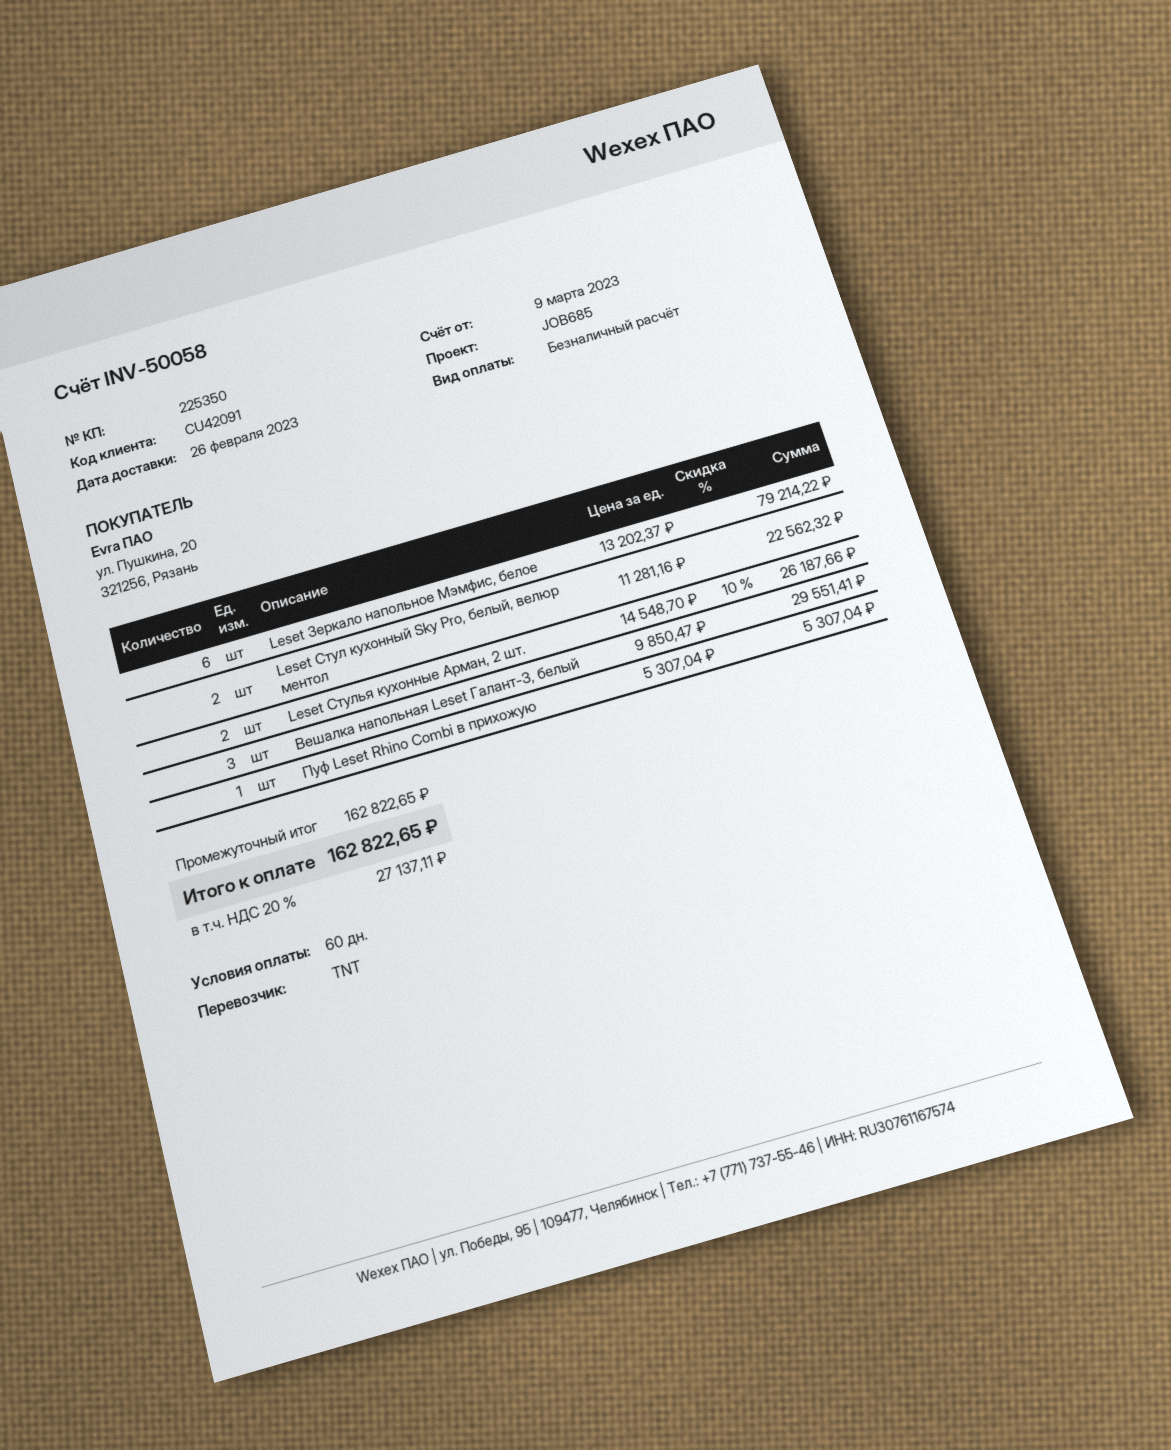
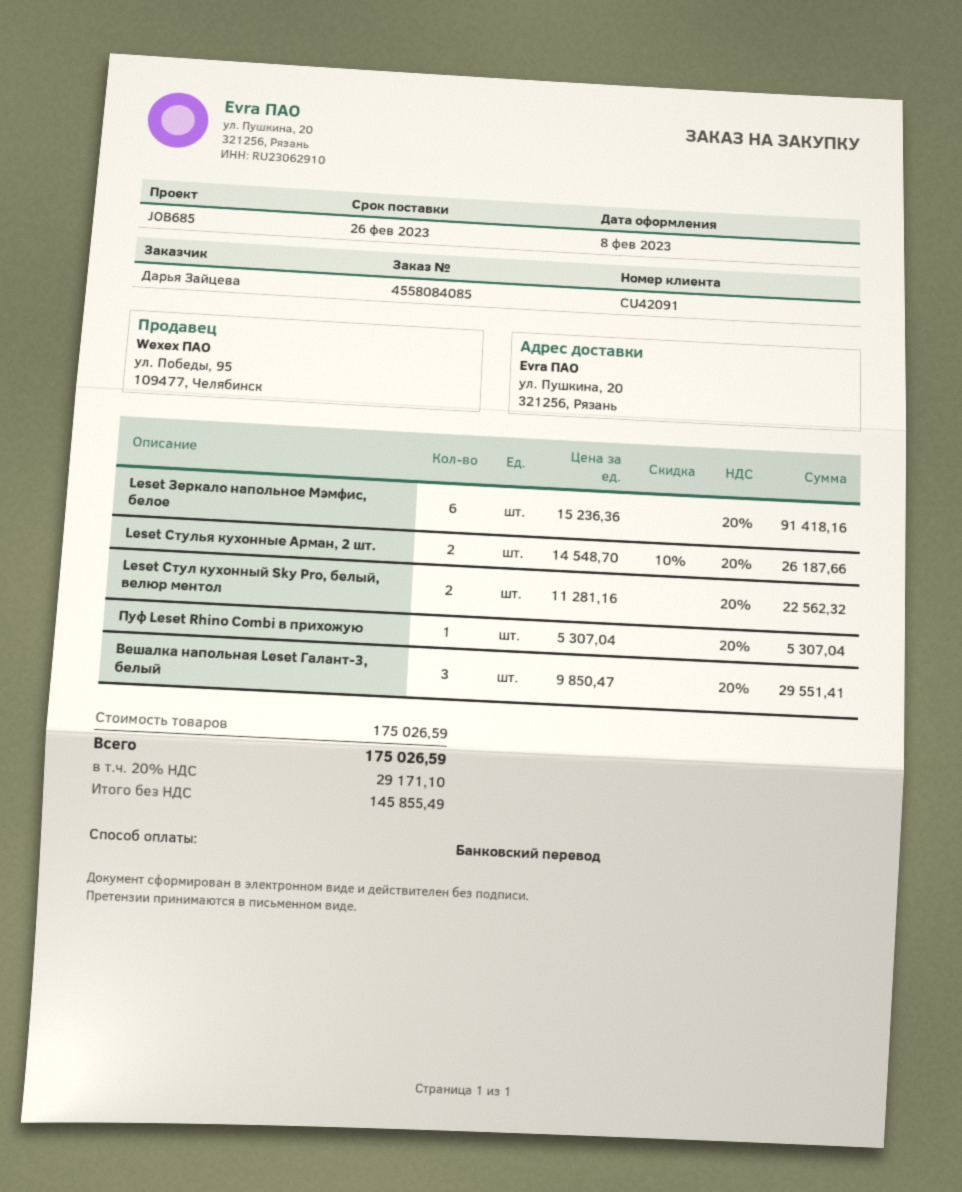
Leset Зеркало напольное Мэмфис, белое: 6 x 13202.37 = 79214.22 -> 6 x 15236.36 = 91418.16
subtotal: 162822.65 -> 175026.59
tax: 20% = 27137.11 -> 20% = 29171.10
total: 162822.65 -> 175026.59

